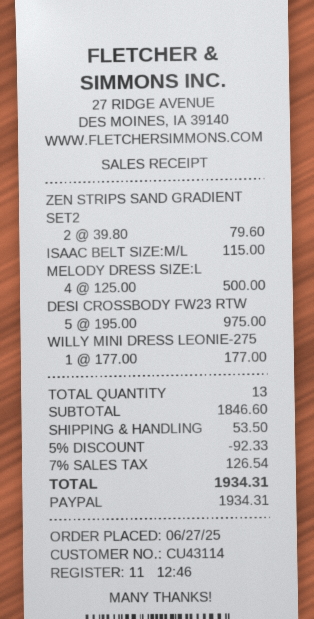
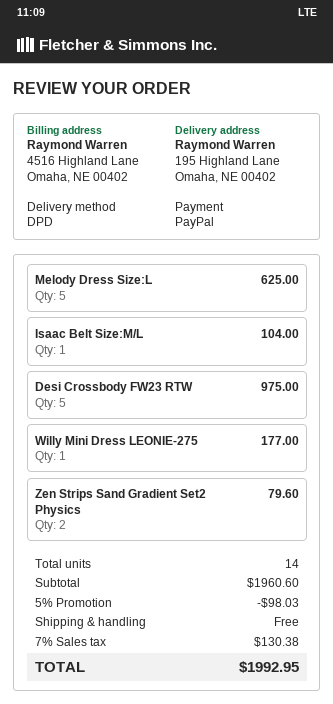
ISAAC BELT SIZE:M/L: 1 for 115.00 -> 1 for 104.00
MELODY DRESS SIZE:L: 4 for 500.00 -> 5 for 625.00
total quantity: 13 -> 14
subtotal: 1846.60 -> 1960.60
discount: 5% = 92.33 -> 5% = 98.03
shipping: 53.50 -> 0.00
tax: 7% = 126.54 -> 7% = 130.38
total: 1934.31 -> 1992.95

